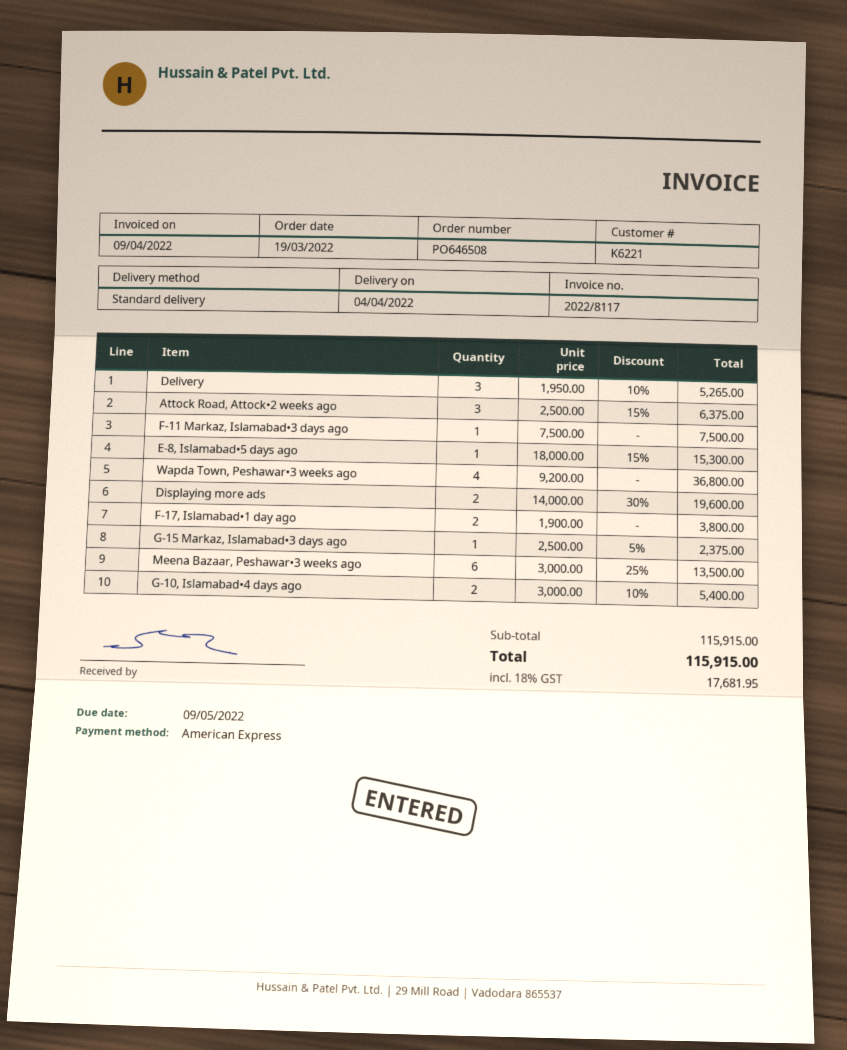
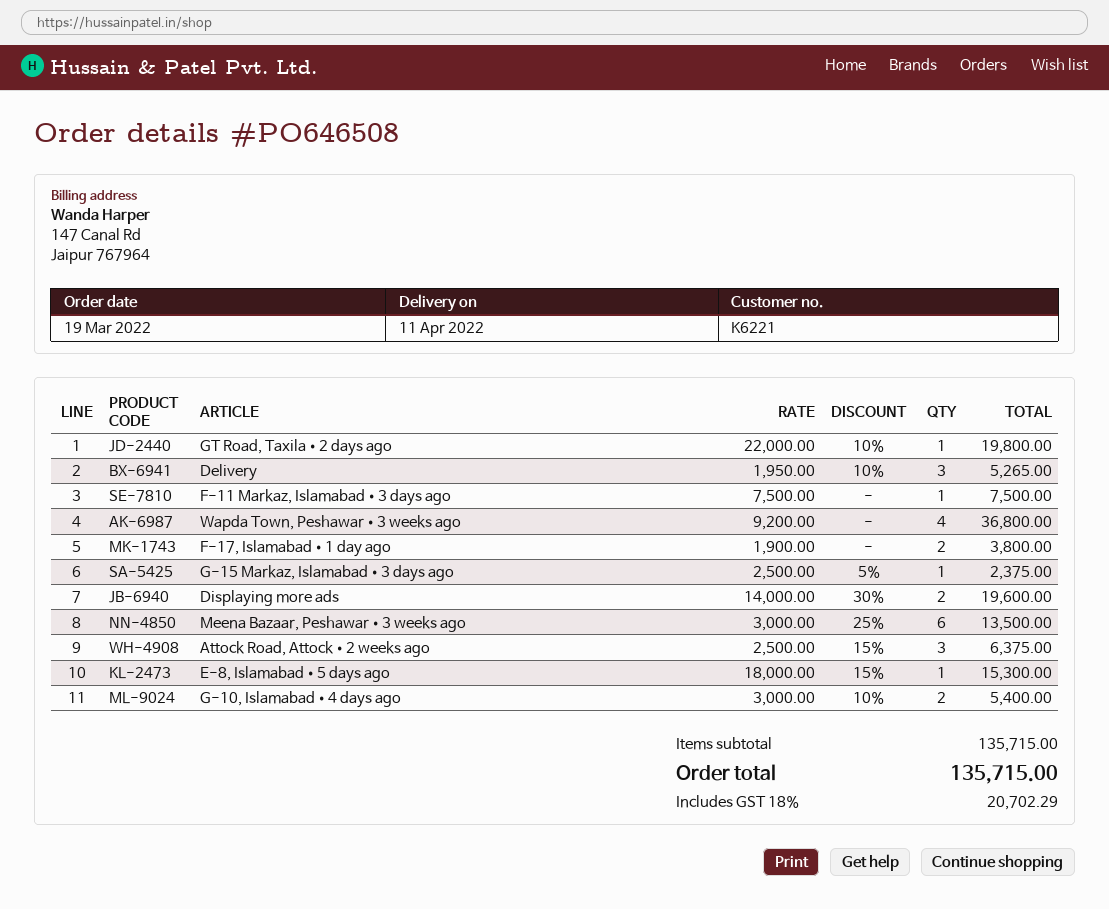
delivery date: 2022-04-04 -> 2022-04-11
GT Road, Taxila•2 days ago: none -> 1 x 22000.00 - 10% = 19800.00
subtotal: 115915.00 -> 135715.00
tax: 18% = 17681.95 -> 18% = 20702.29
total: 115915.00 -> 135715.00

